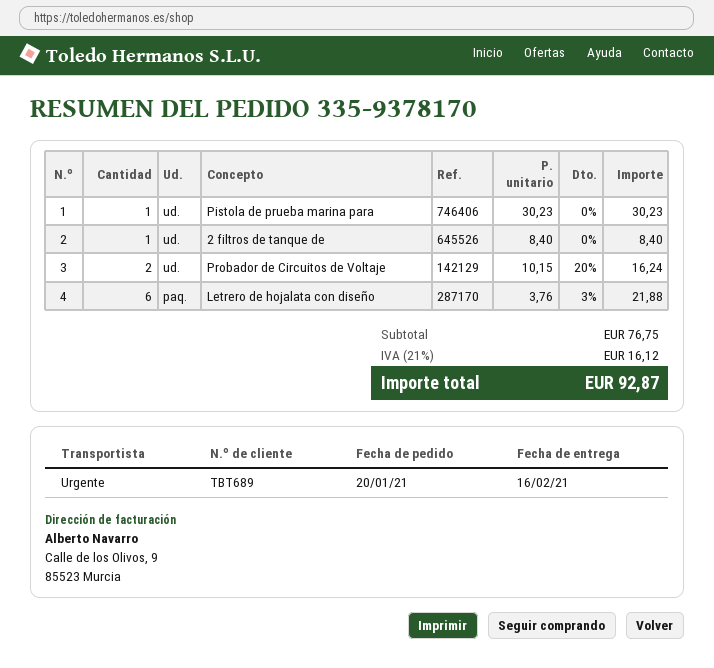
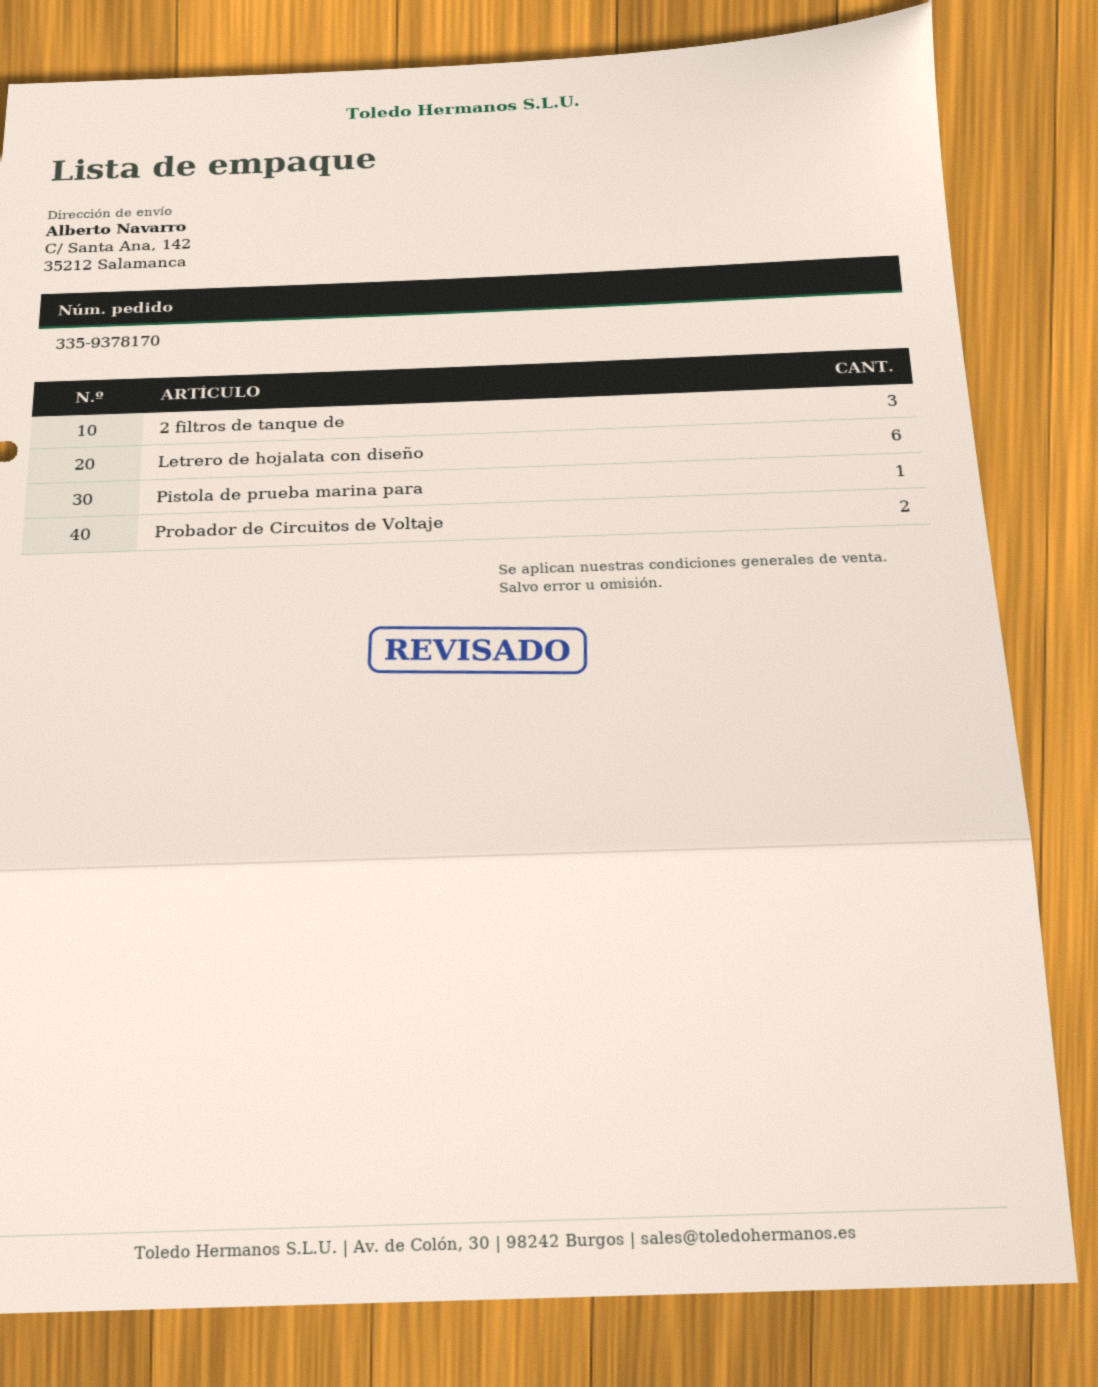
2 filtros de tanque de: 1 -> 3

